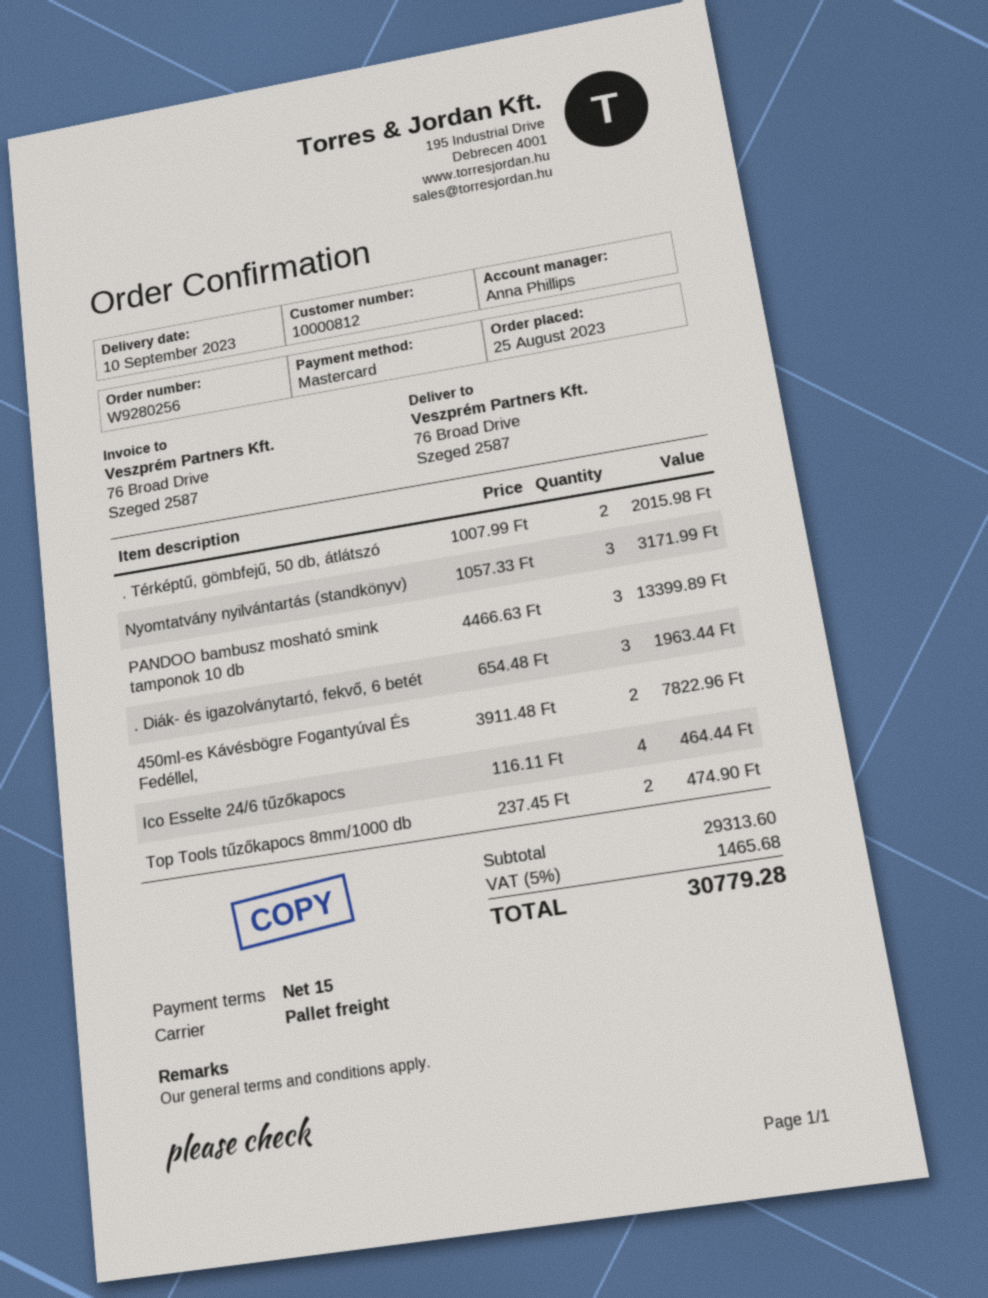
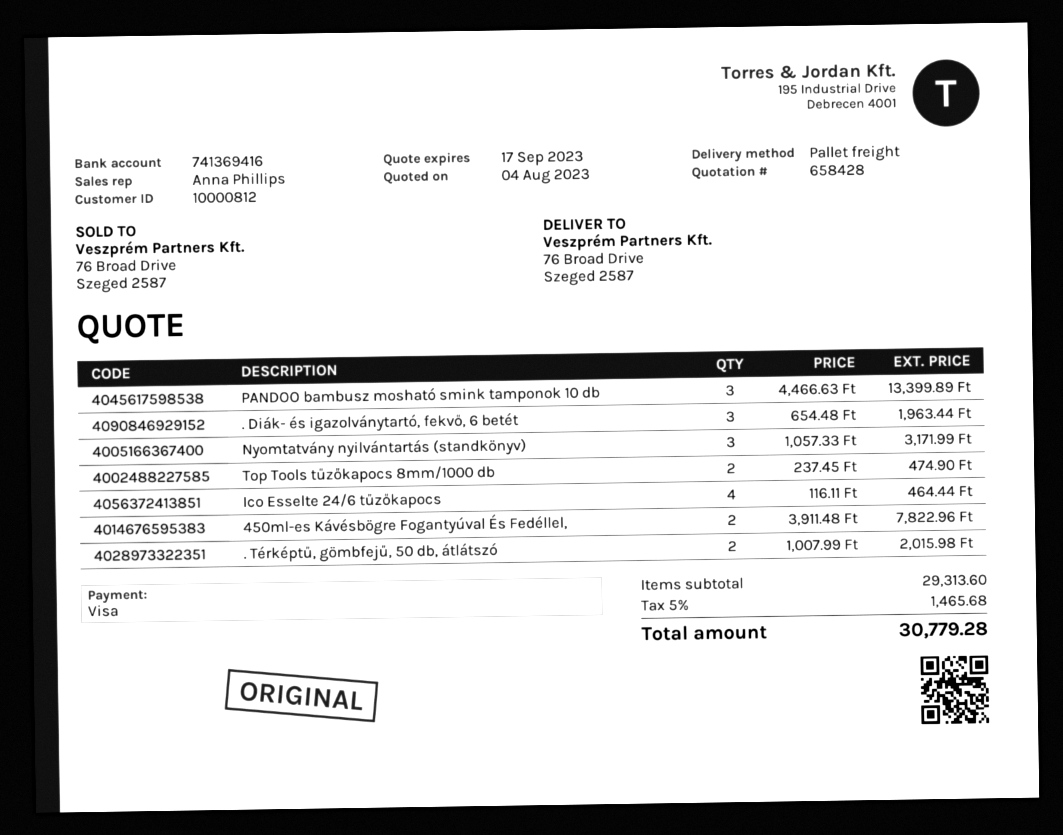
payment method: Mastercard -> Visa

